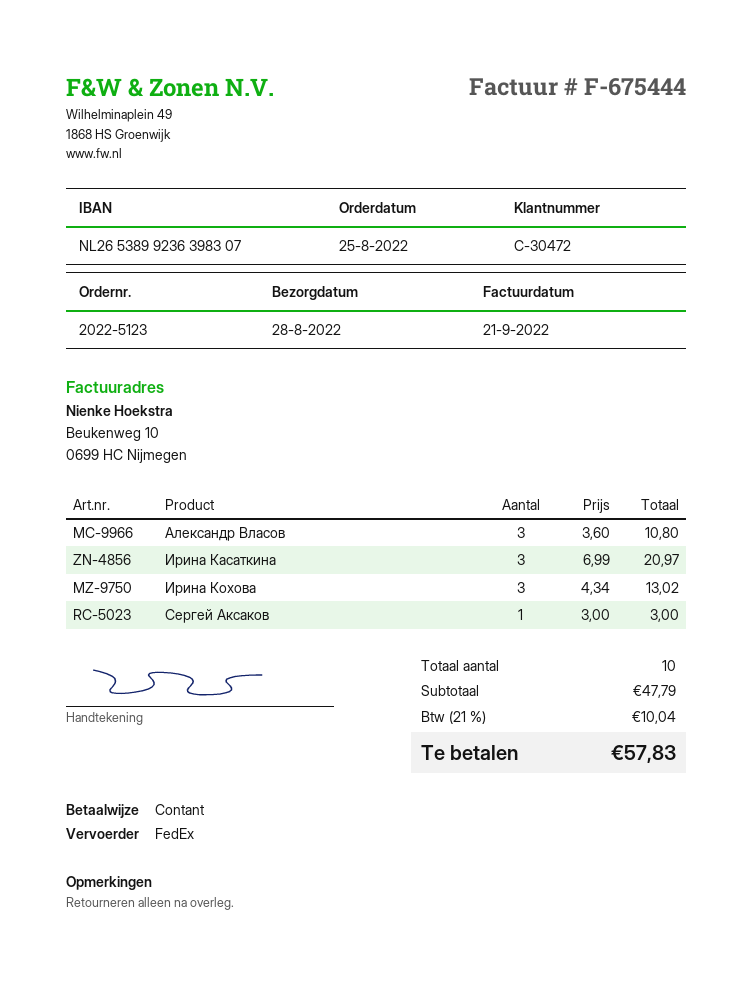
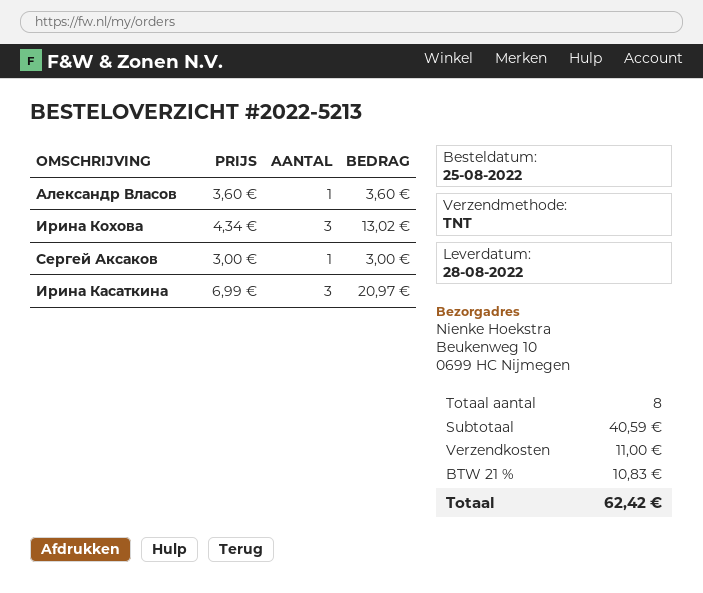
order number: 2022-5123 -> 2022-5213
shipping method: FedEx -> TNT
Александр Власов: 3 x 3.60 = 10.80 -> 1 x 3.60 = 3.60
total quantity: 10 -> 8
subtotal: 47.79 -> 40.59
shipping: none -> 11.00
tax: 21% = 10.04 -> 21% = 10.83
total: 57.83 -> 62.42

